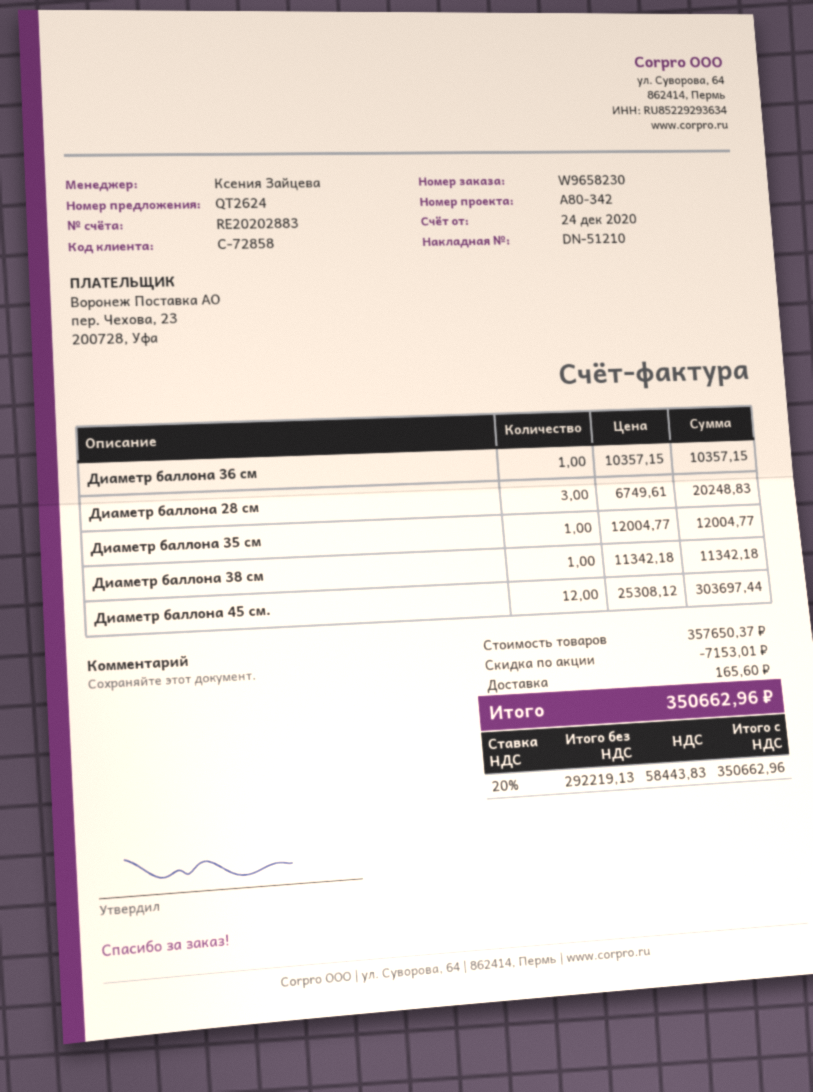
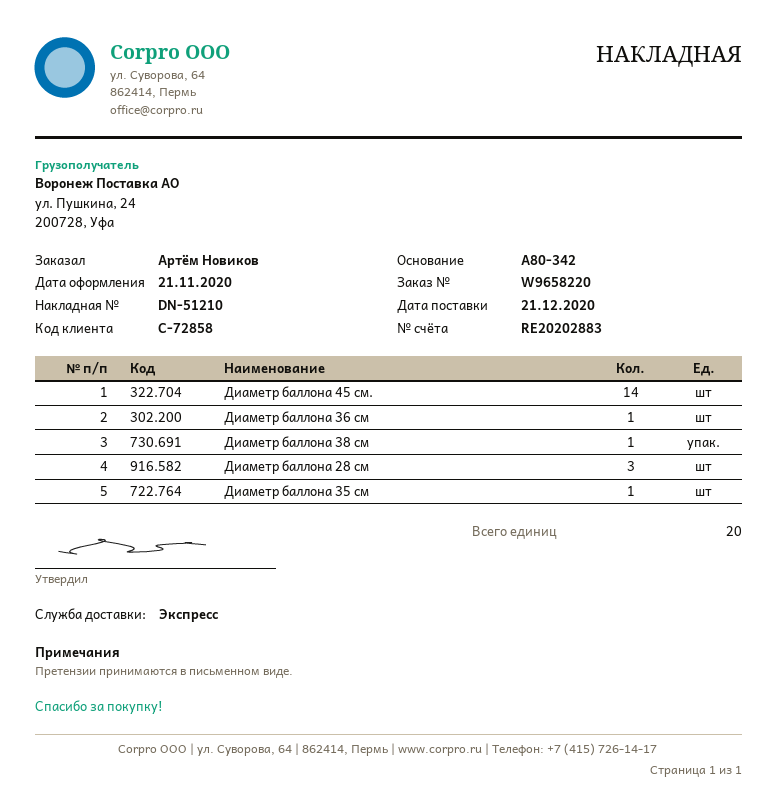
order number: W9658230 -> W9658220
Диаметр баллона 45 см.: 12 -> 14

